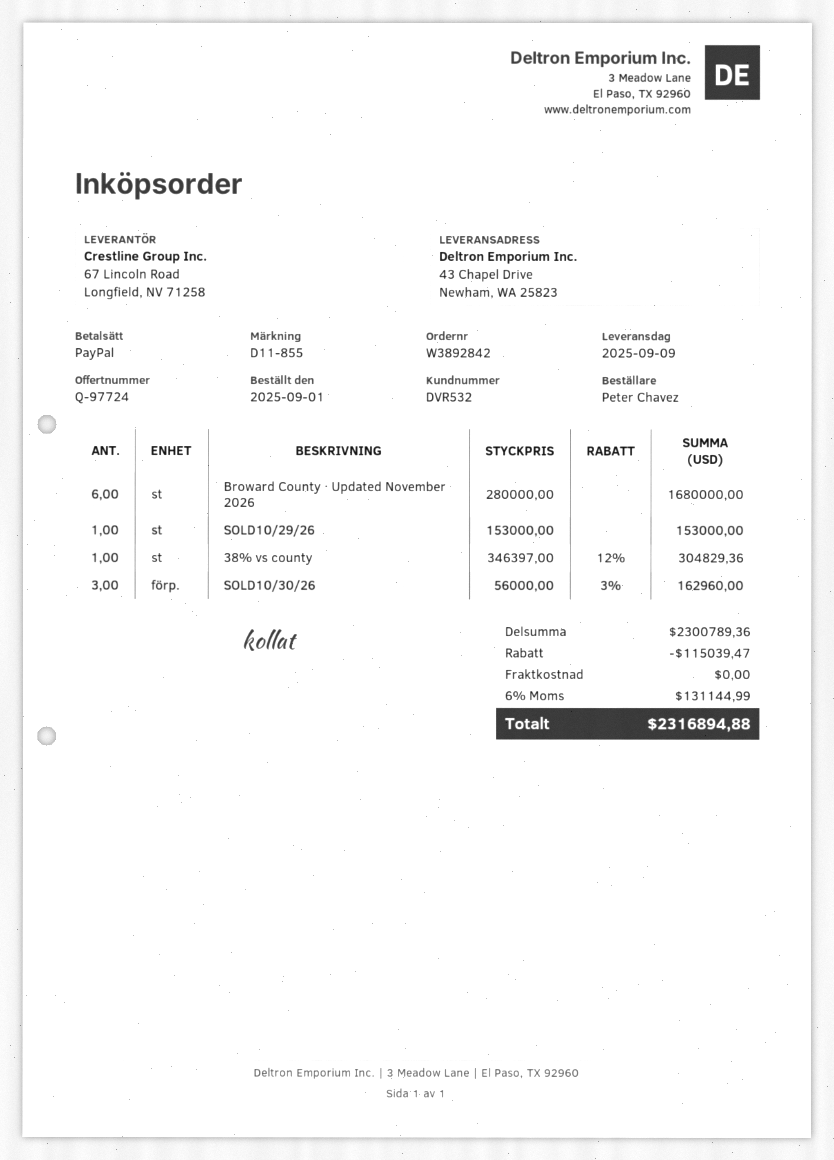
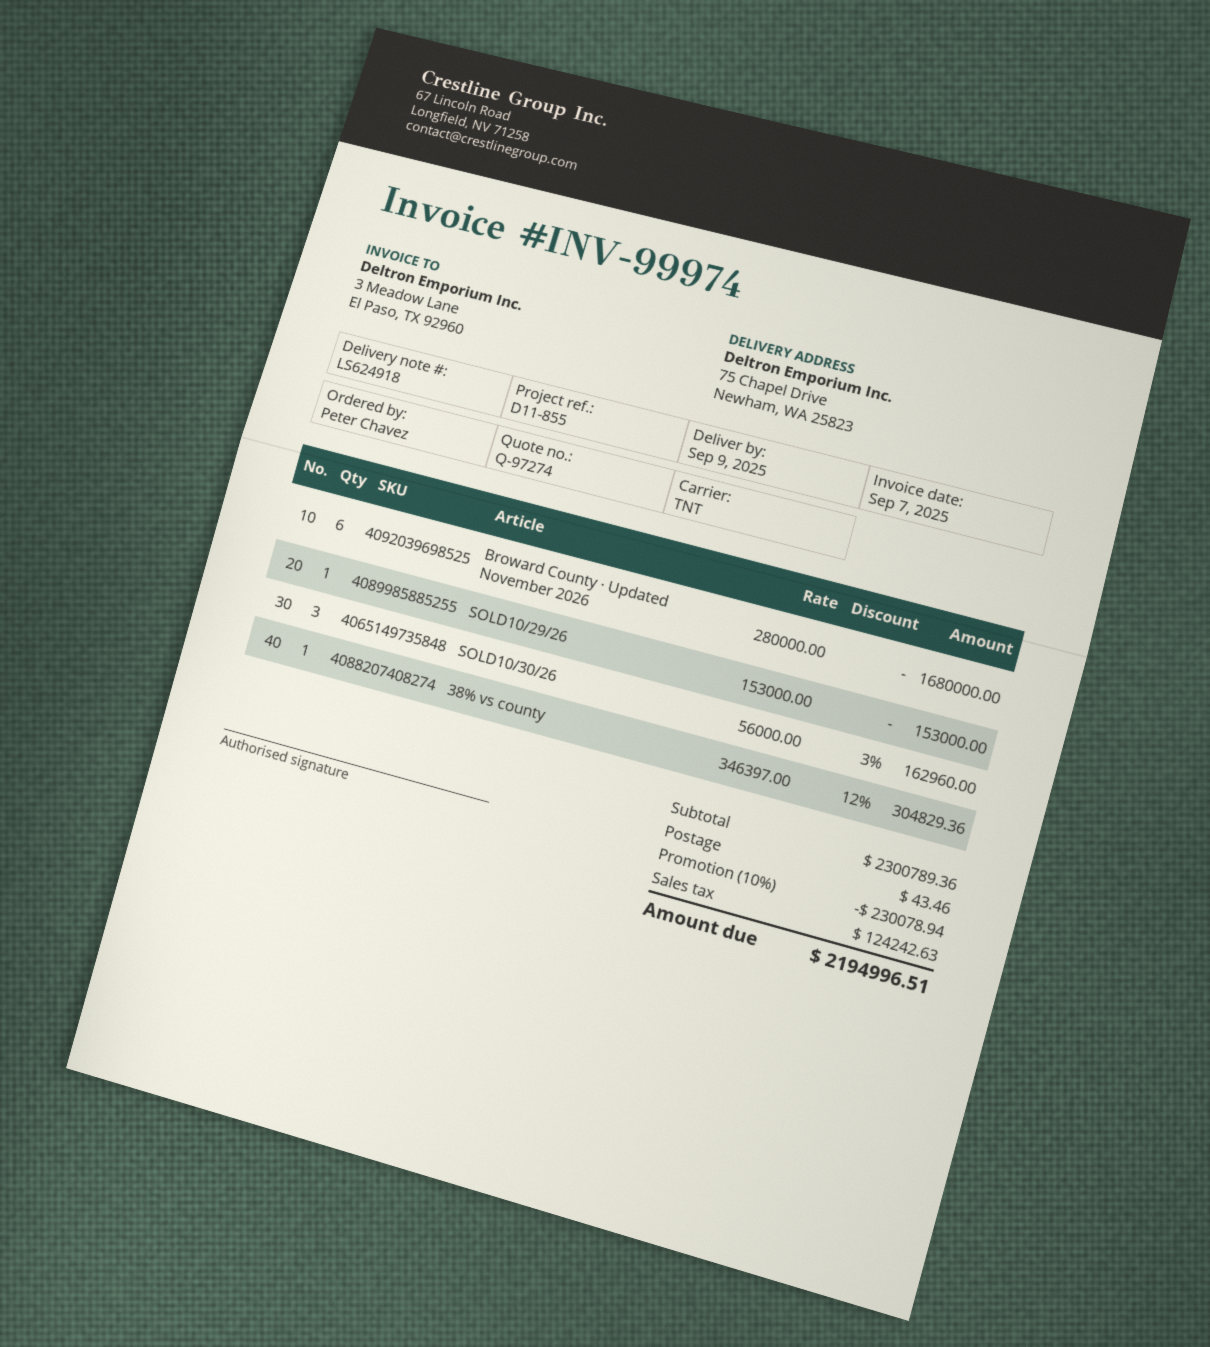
quote number: Q-97724 -> Q-97274
ship to: 43 Chapel Drive, Newham, WA 25823 -> 75 Chapel Drive, Newham, WA 25823
discount: 115039.47 -> 230078.94
shipping: 0.00 -> 43.46
tax: 131144.99 -> 124242.63
total: 2316894.88 -> 2194996.51

